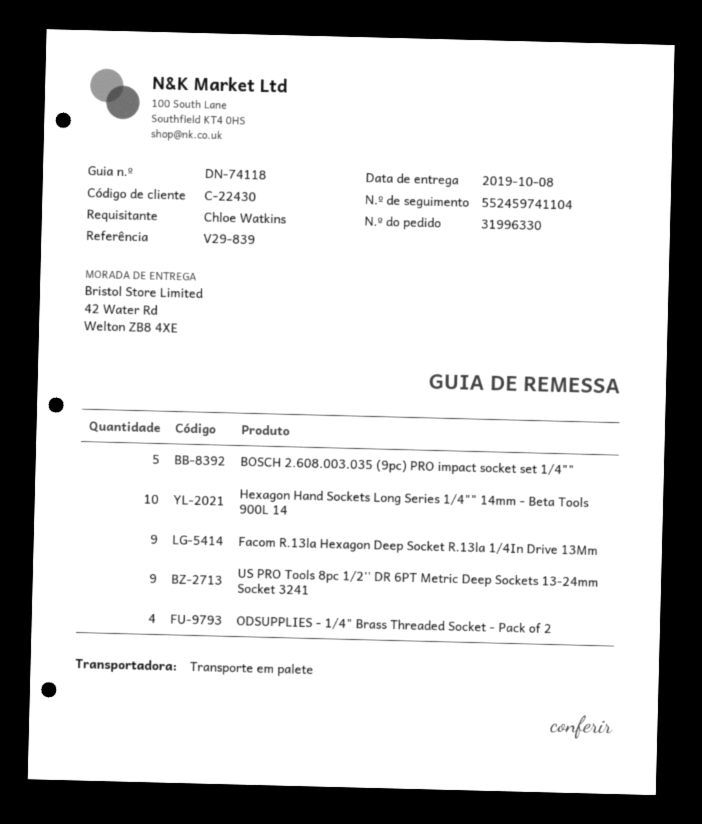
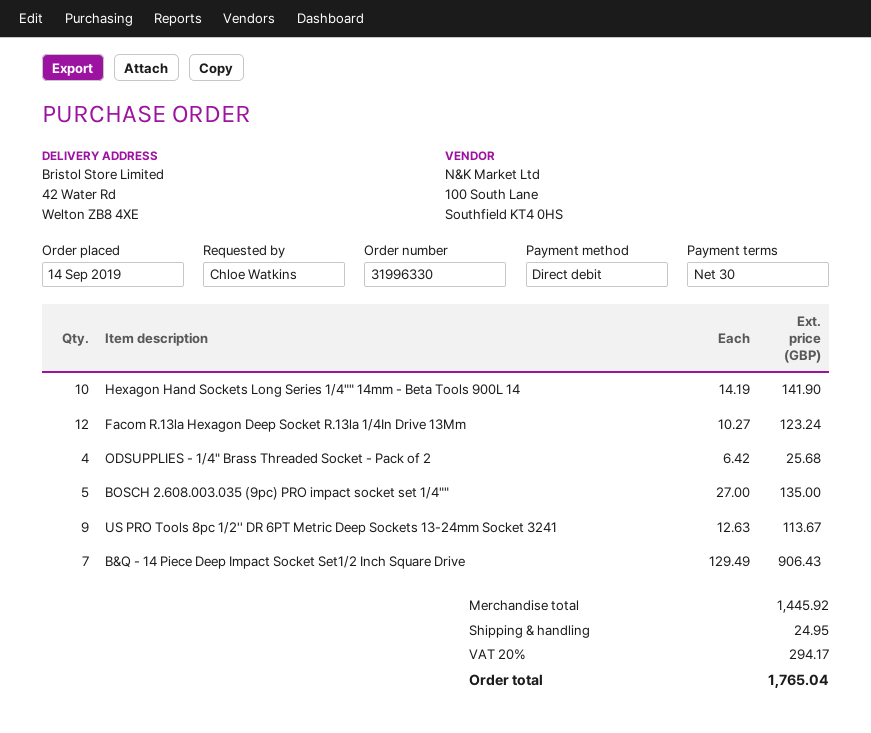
Facom R.13la Hexagon Deep Socket R.13la 1/4In Drive 13Mm: 9 -> 12
B&Q - 14 Piece Deep Impact Socket Set1/2 Inch Square Drive: none -> 7

